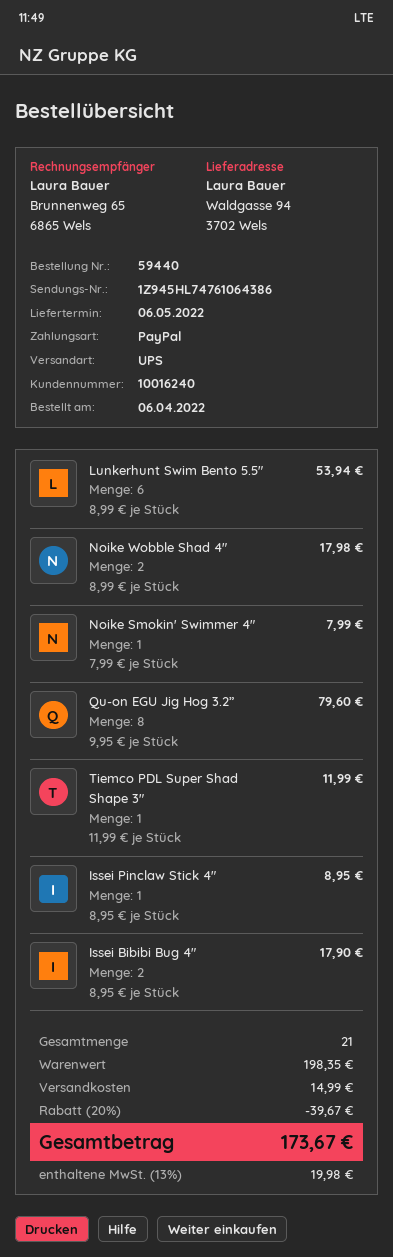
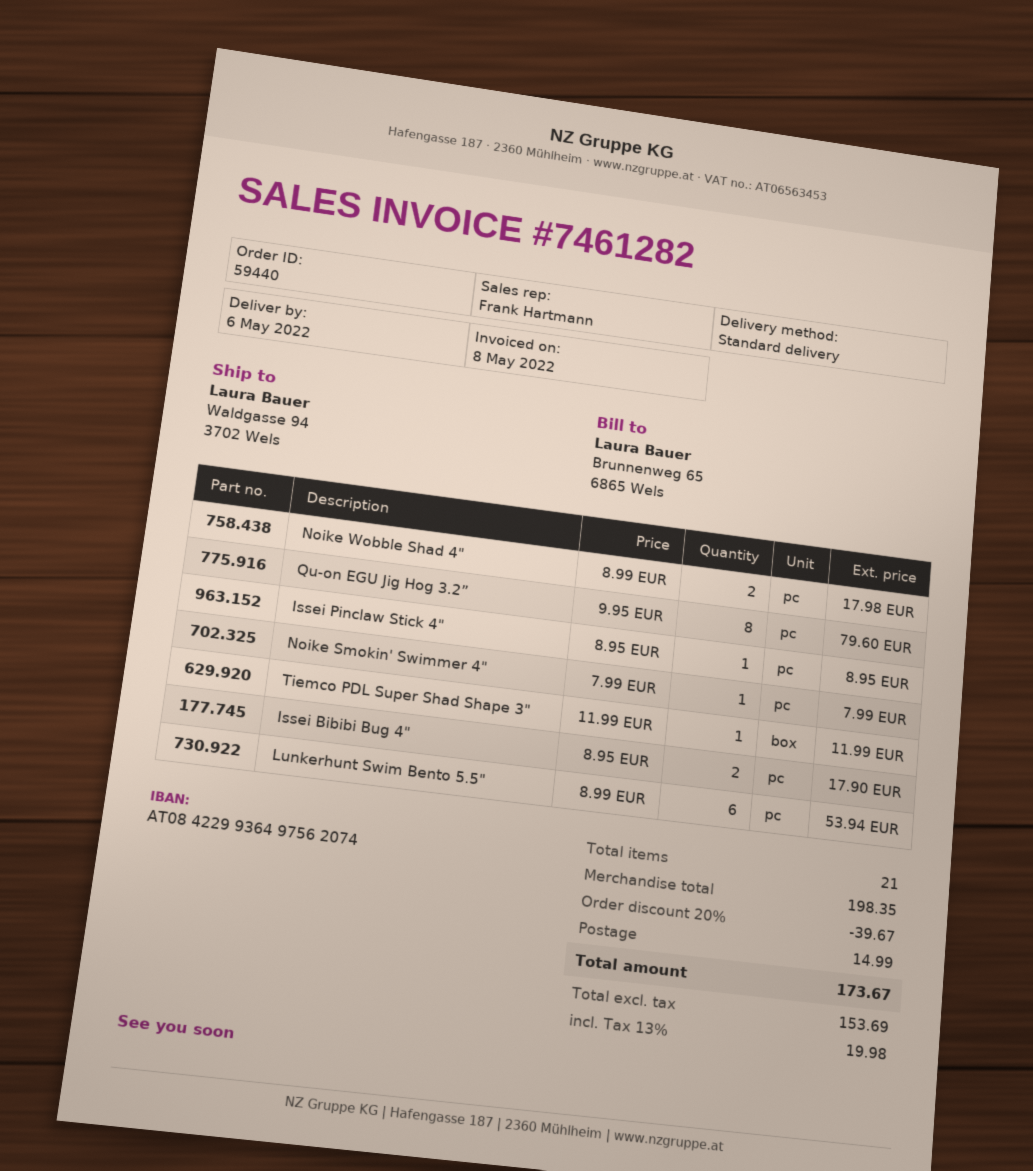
shipping method: UPS -> standard

